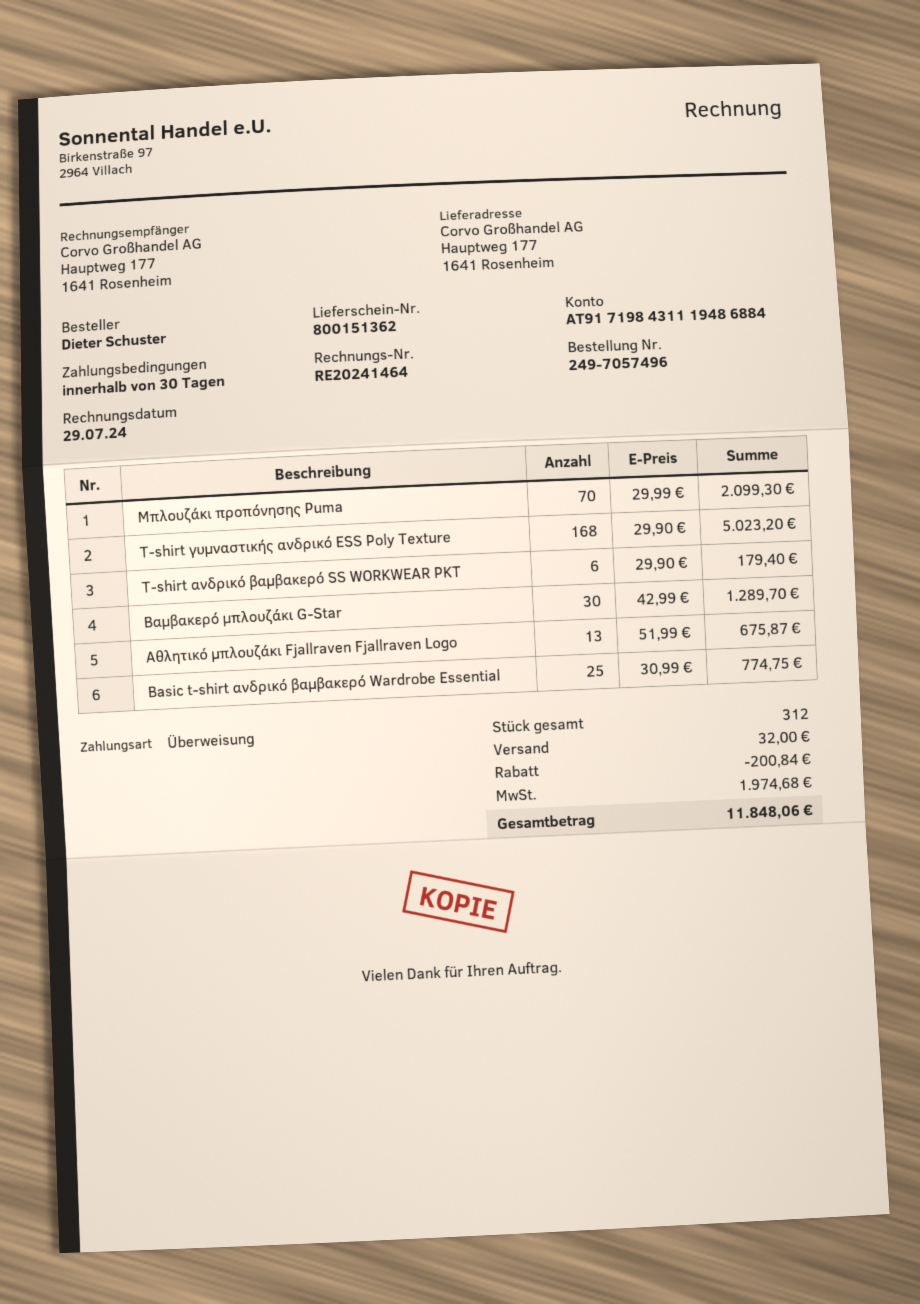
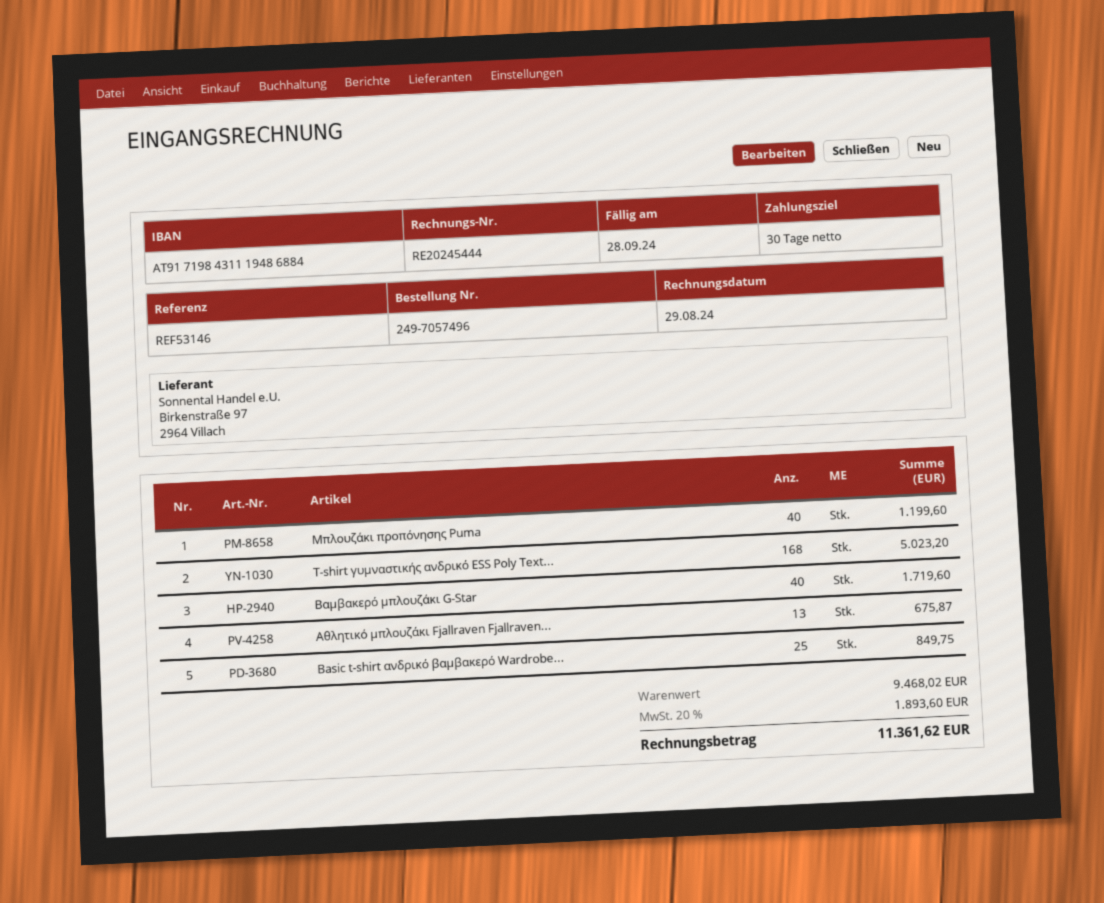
invoice number: RE20241464 -> RE20245444
invoice date: 2024-07-29 -> 2024-08-29
Μπλουζάκι προπόνησης Puma: 70 for 2099.30 -> 40 for 1199.60
T-shirt ανδρικό βαμβακερό SS WORKWEAR PKT: 6 for 179.40 -> none
Βαμβακερό μπλουζάκι G-Star: 30 for 1289.70 -> 40 for 1719.60
Basic t-shirt ανδρικό βαμβακερό Wardrobe Essential: 25 for 774.75 -> 25 for 849.75
discount: 200.84 -> none
shipping: 32.00 -> none
tax: 1974.68 -> 1893.60
total: 11848.06 -> 11361.62

